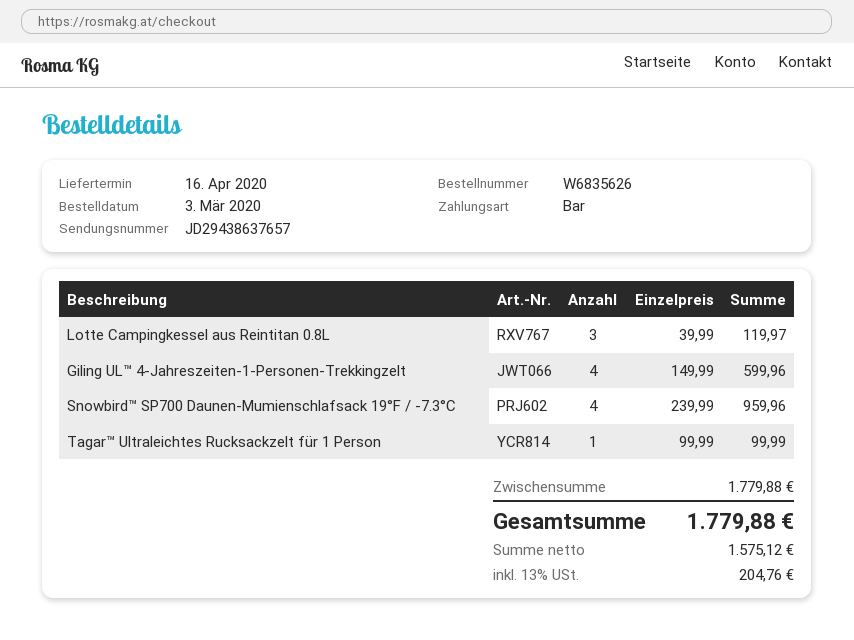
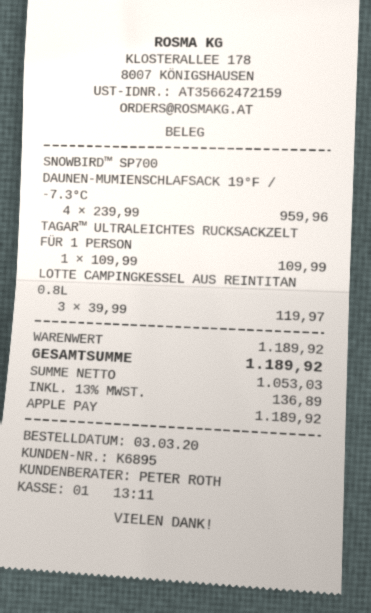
payment method: cash -> Apple Pay
Giling UL™ 4-Jahreszeiten-1-Personen-Trekkingzelt: 4 x 149.99 = 599.96 -> none
Tagar™ Ultraleichtes Rucksackzelt für 1 Person: 1 x 99.99 = 99.99 -> 1 x 109.99 = 109.99
subtotal: 1779.88 -> 1189.92
net: 1575.12 -> 1053.03
tax: 13% = 204.76 -> 13% = 136.89
total: 1779.88 -> 1189.92

